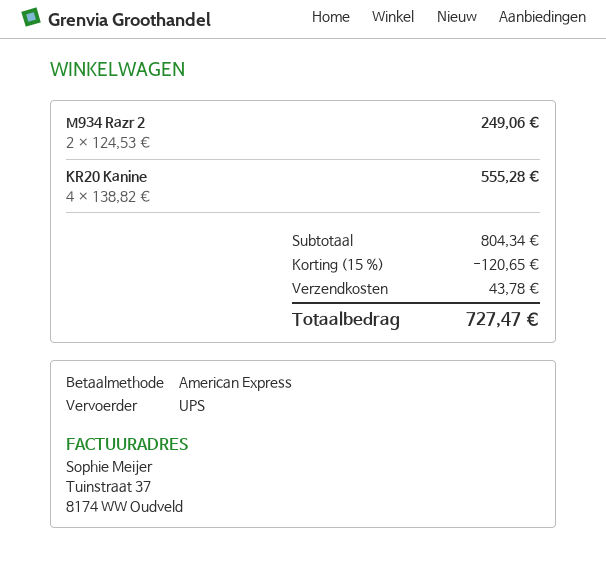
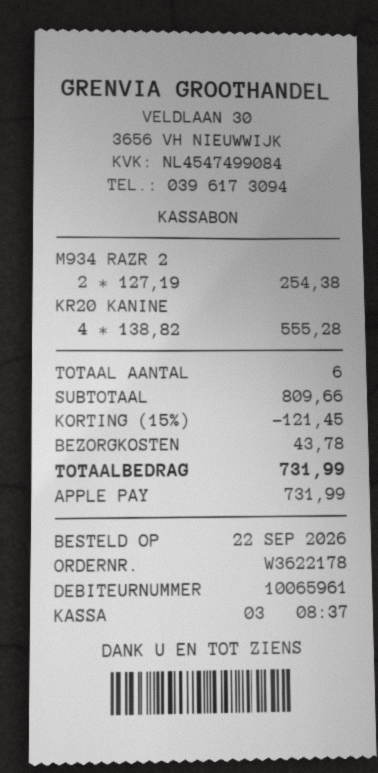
payment method: American Express -> Apple Pay
M934 Razr 2: 2 x 124.53 = 249.06 -> 2 x 127.19 = 254.38
subtotal: 804.34 -> 809.66
discount: 15% = 120.65 -> 15% = 121.45
total: 727.47 -> 731.99

